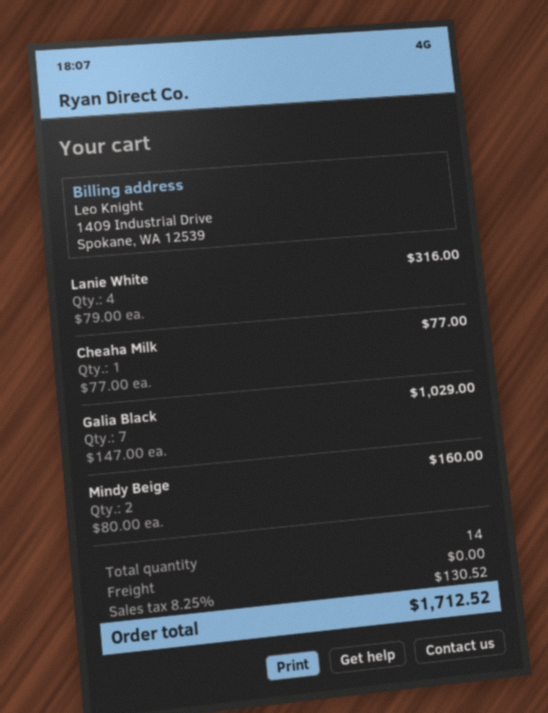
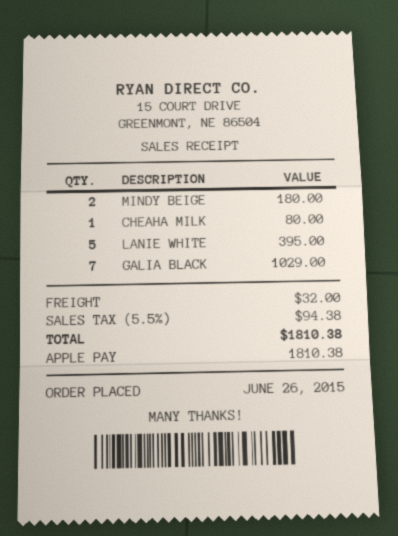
Lanie White: 4 for 316.00 -> 5 for 395.00
Cheaha Milk: 1 for 77.00 -> 1 for 80.00
Mindy Beige: 2 for 160.00 -> 2 for 180.00
shipping: 0.00 -> 32.00
tax: 8.25% = 130.52 -> 5.5% = 94.38
total: 1712.52 -> 1810.38

